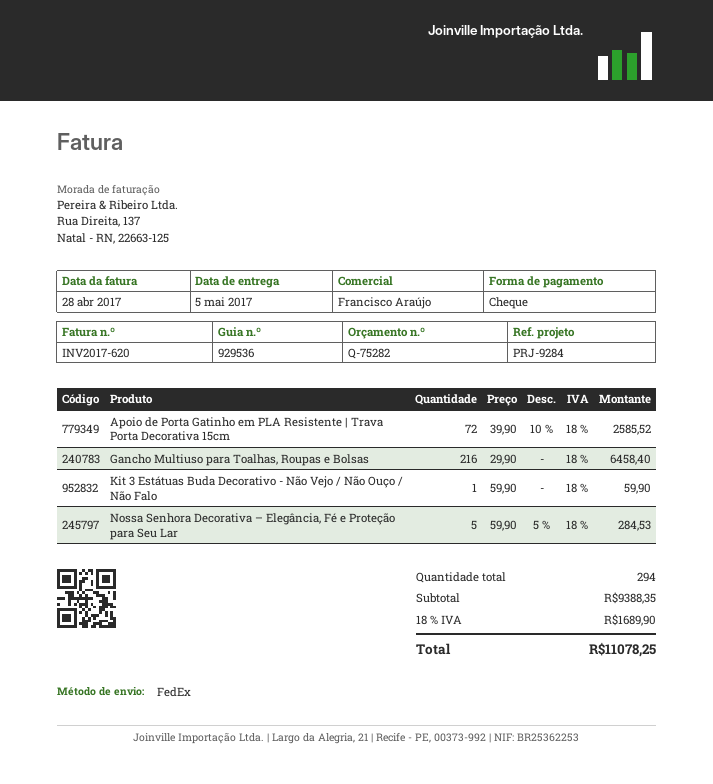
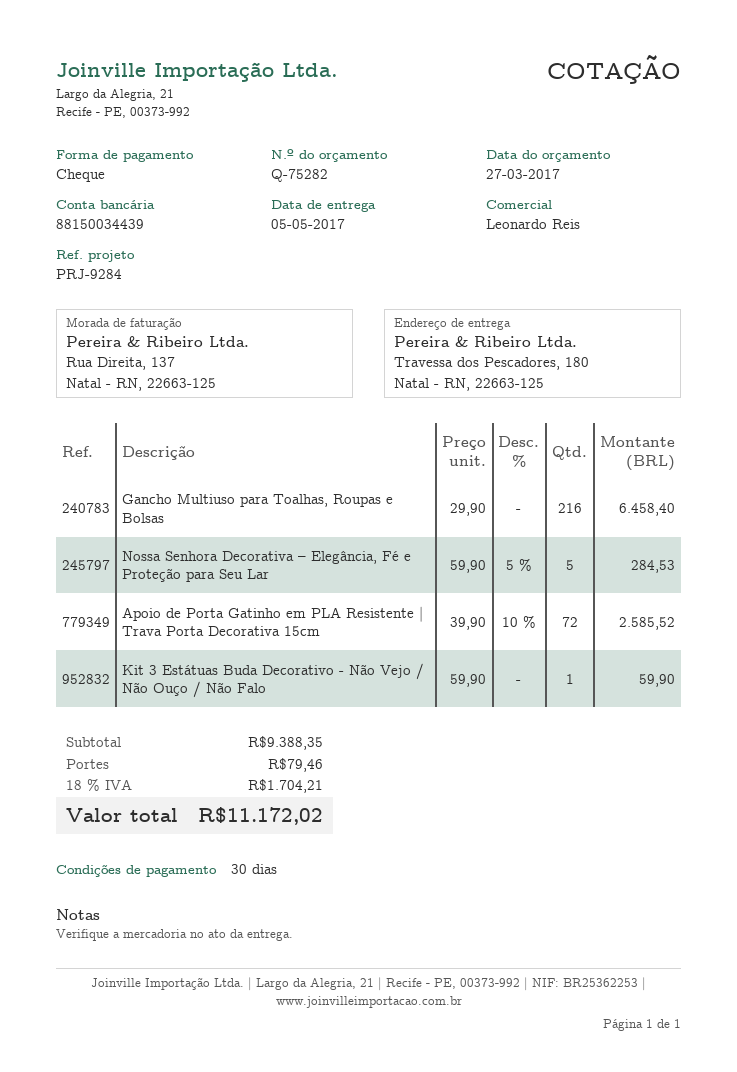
sales rep: Francisco Araújo -> Leonardo Reis
shipping: none -> 79.46
tax: 18% = 1689.90 -> 18% = 1704.21
total: 11078.25 -> 11172.02

